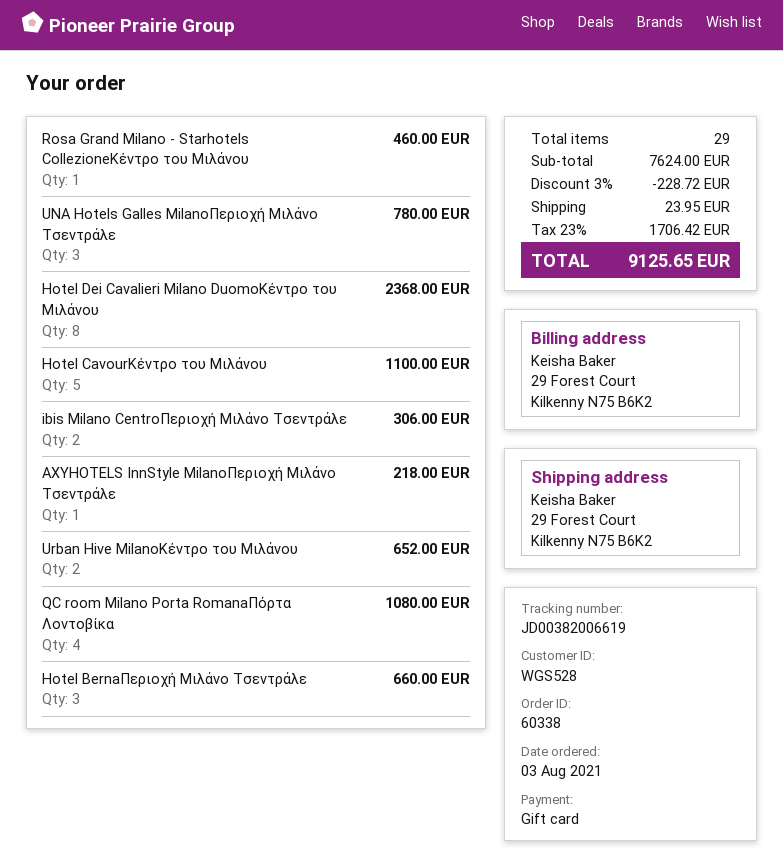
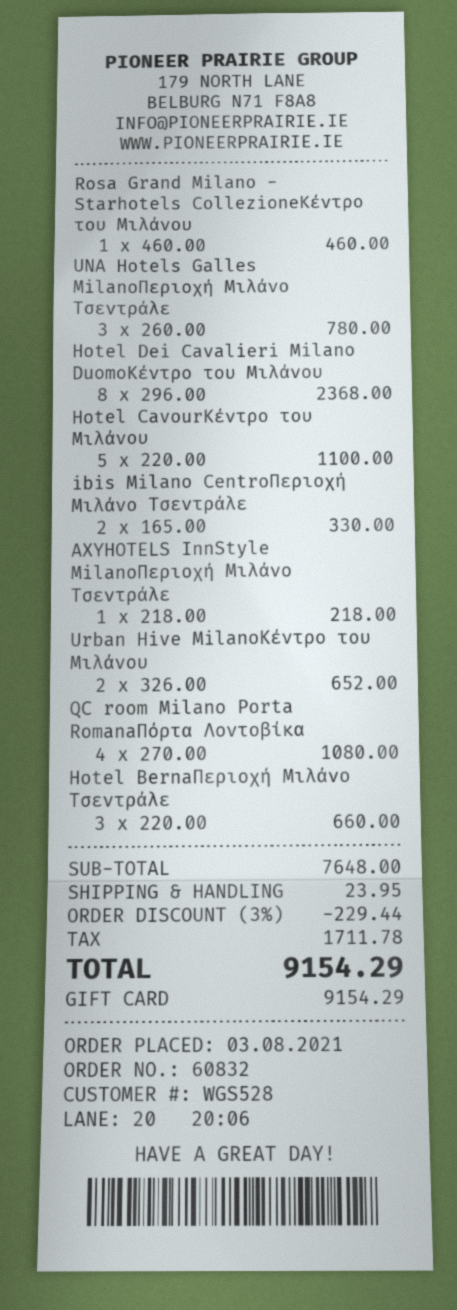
order number: 60338 -> 60832
ibis Milano CentroΠεριοχή Μιλάνο Τσεντράλε: 2 for 306.00 -> 2 for 330.00
subtotal: 7624.00 -> 7648.00
discount: 3% = 228.72 -> 3% = 229.44
tax: 1706.42 -> 1711.78
total: 9125.65 -> 9154.29

